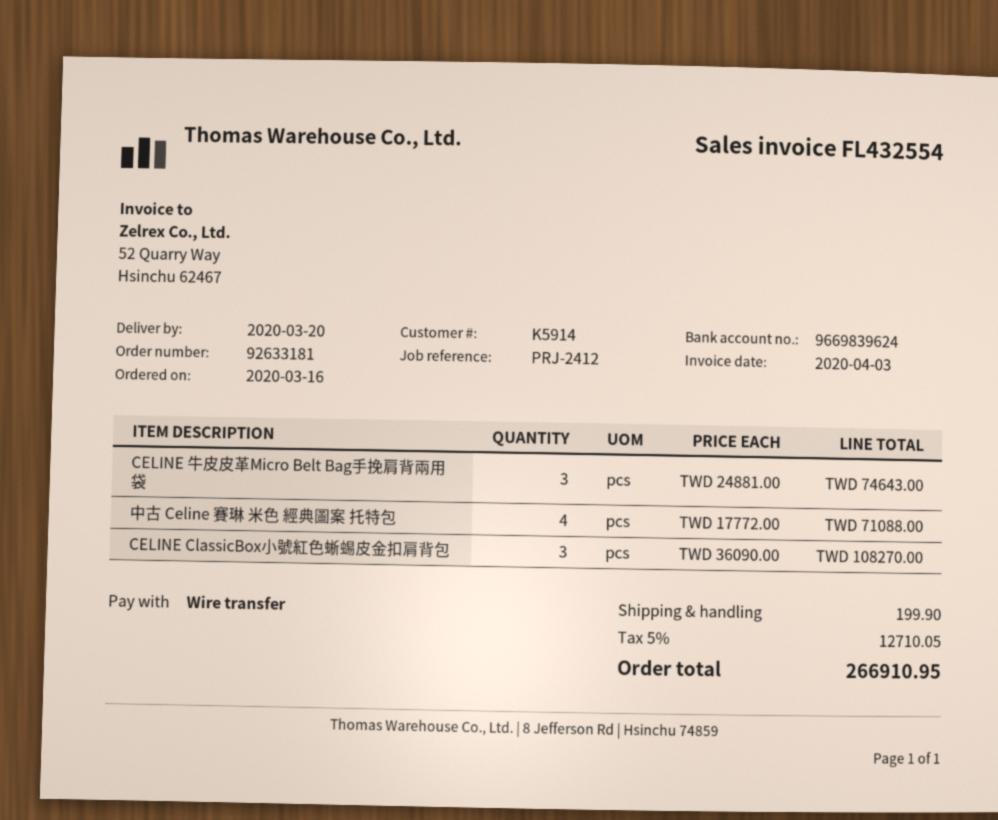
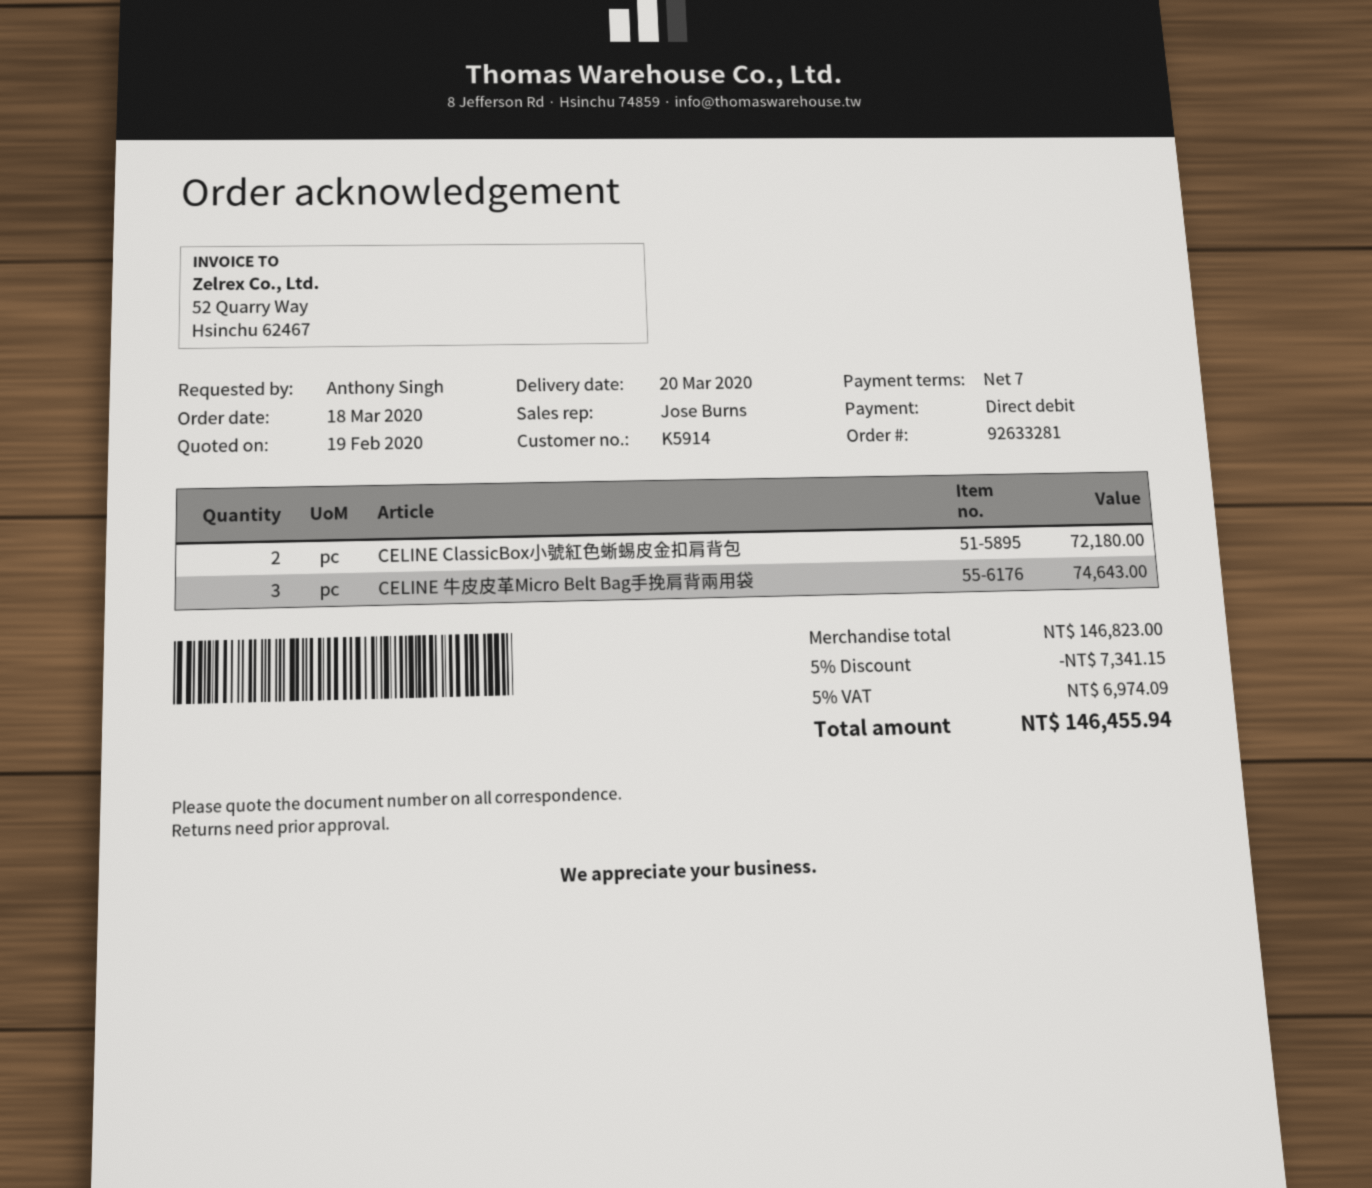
order number: 92633181 -> 92633281
order date: 2020-03-16 -> 2020-03-18
payment method: bank transfer -> direct debit
中古 Celine 賽琳 米色 經典圖案 托特包: 4 for 71088.00 -> none
CELINE ClassicBox小號紅色蜥蜴皮金扣肩背包: 3 for 108270.00 -> 2 for 72180.00
discount: none -> 5% = 7341.15
shipping: 199.90 -> none
tax: 5% = 12710.05 -> 5% = 6974.09
total: 266910.95 -> 146455.94

